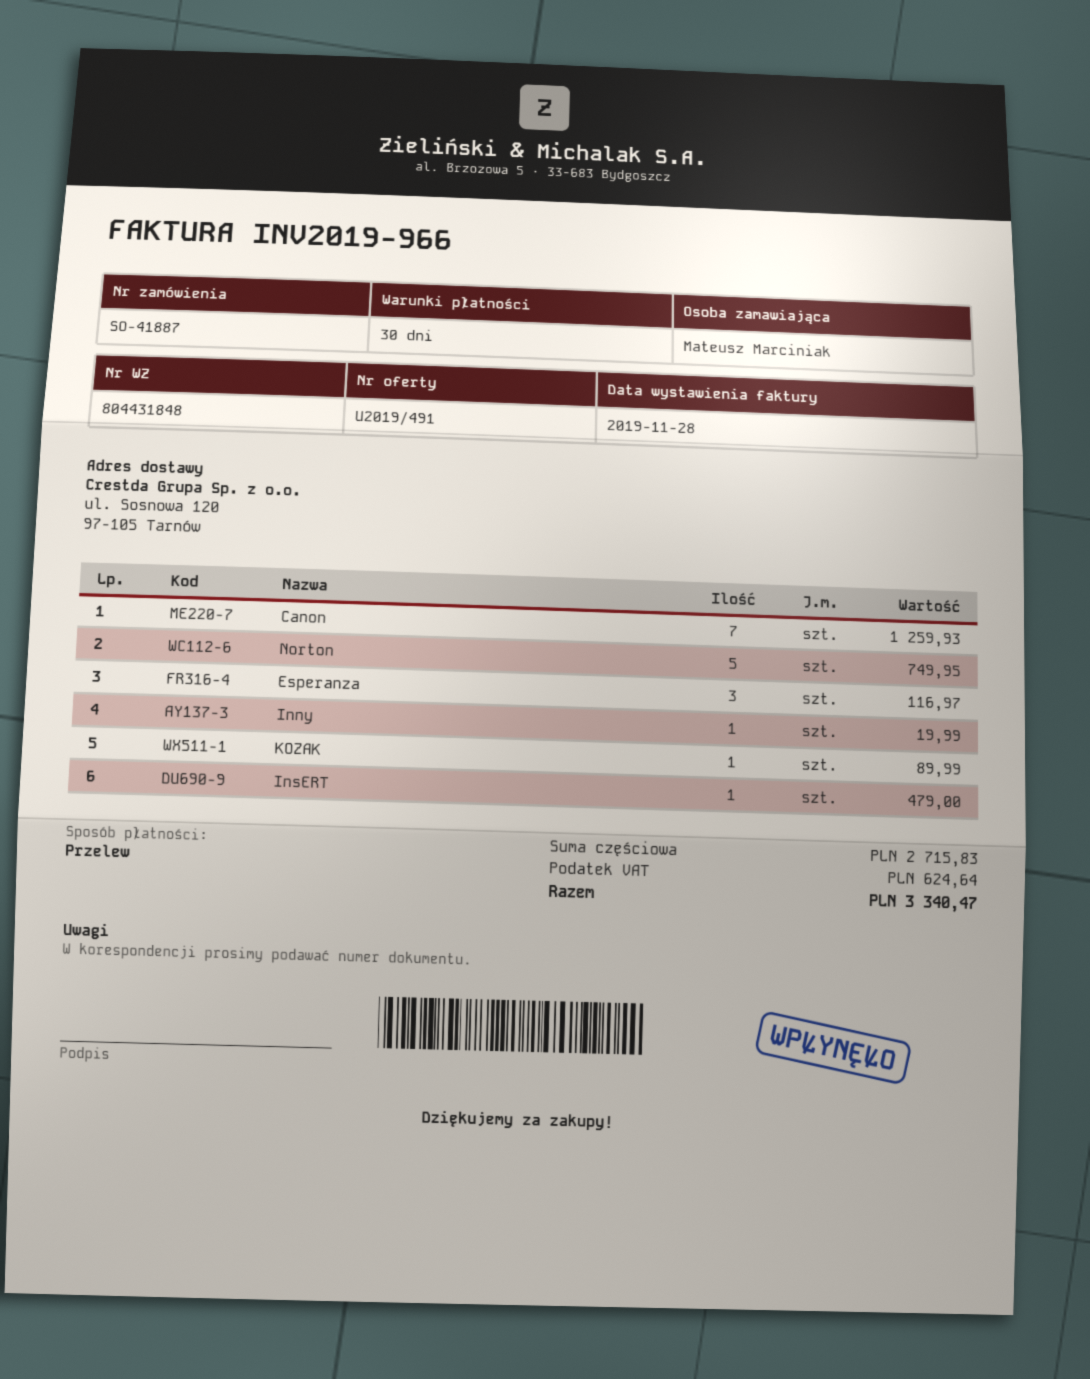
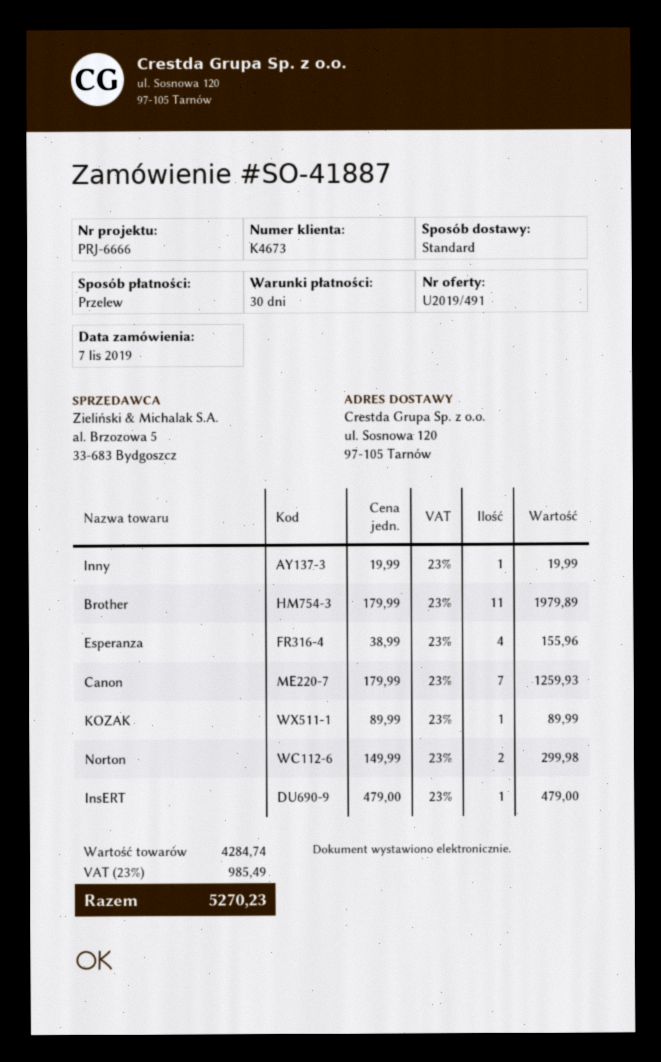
Norton: 5 for 749.95 -> 2 for 299.98
Esperanza: 3 for 116.97 -> 4 for 155.96
Brother: none -> 11 for 1979.89
subtotal: 2715.83 -> 4284.74
tax: 624.64 -> 985.49
total: 3340.47 -> 5270.23

